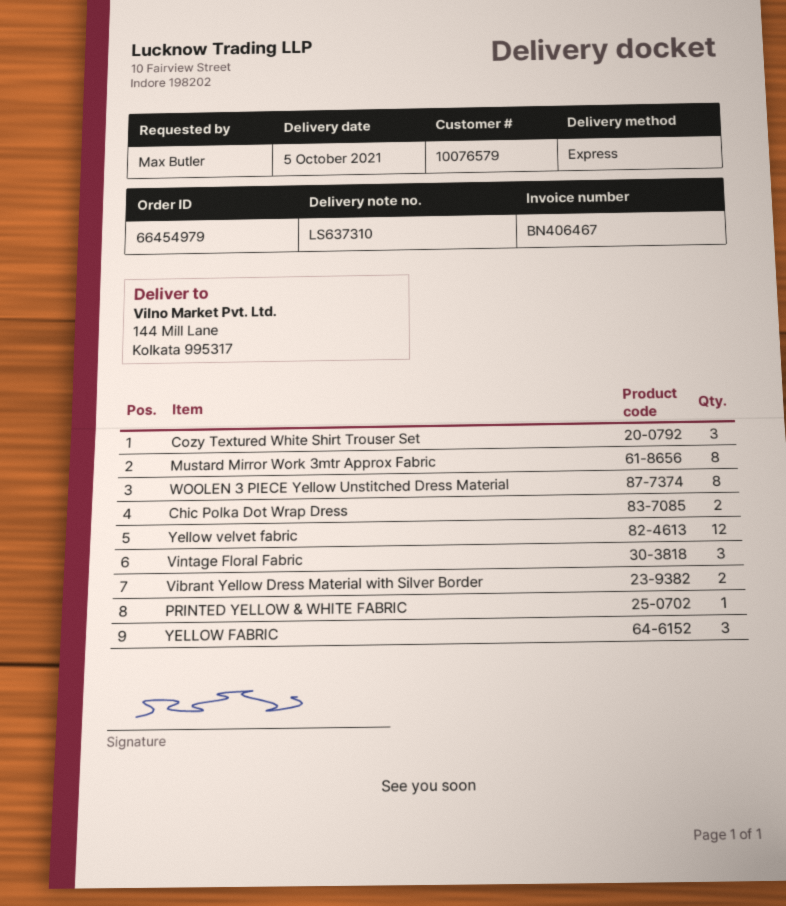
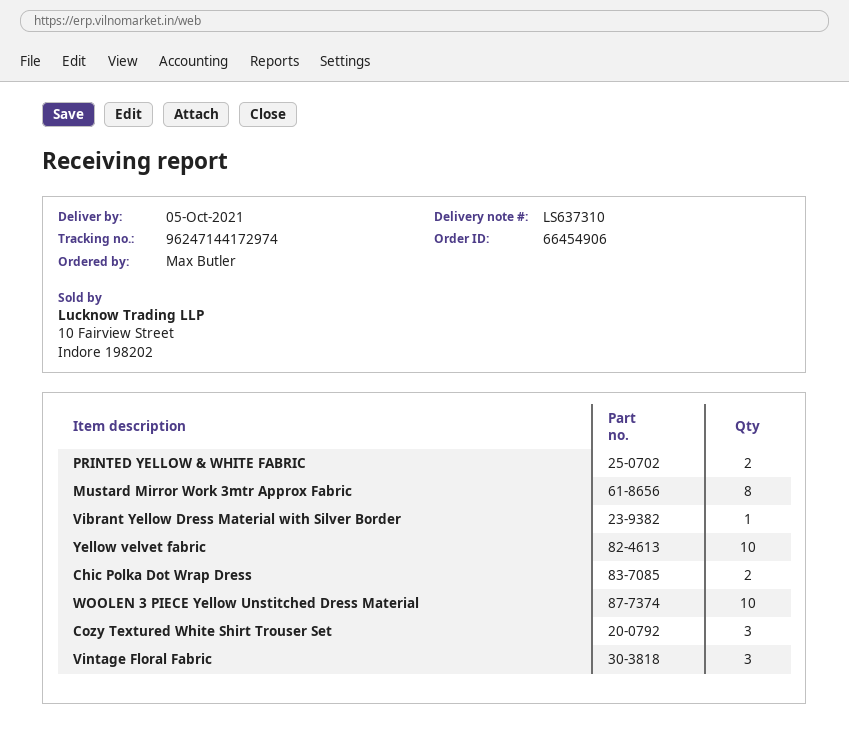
order number: 66454979 -> 66454906
WOOLEN 3 PIECE Yellow Unstitched Dress Material: 8 -> 10
Yellow velvet fabric: 12 -> 10
Vibrant Yellow Dress Material with Silver Border: 2 -> 1
PRINTED YELLOW & WHITE FABRIC: 1 -> 2
YELLOW FABRIC: 3 -> none

